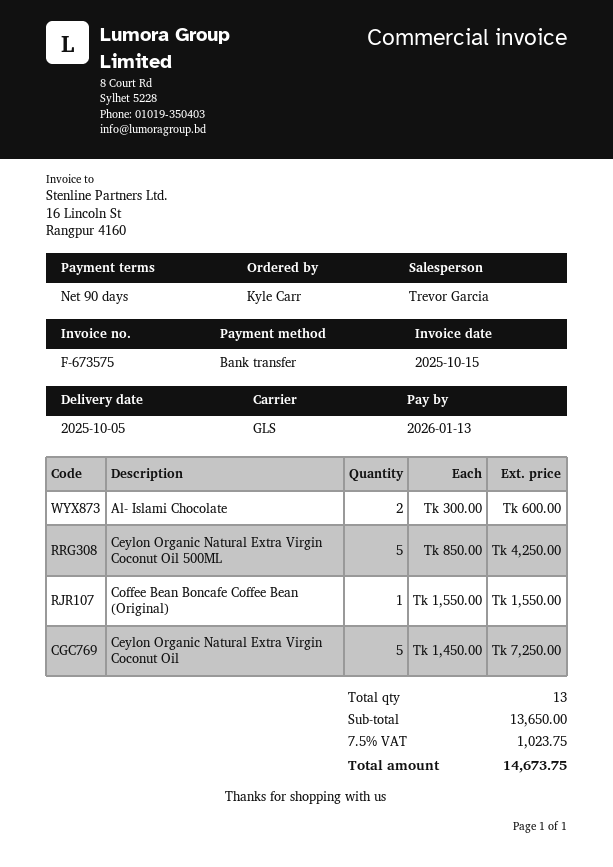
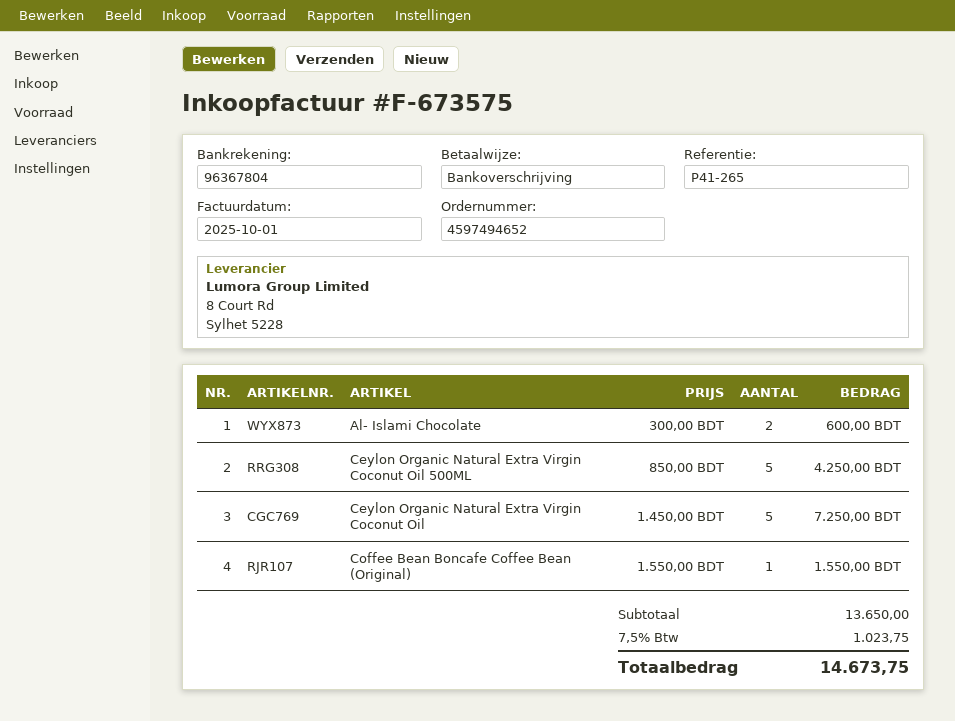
invoice date: 2025-10-15 -> 2025-10-01

